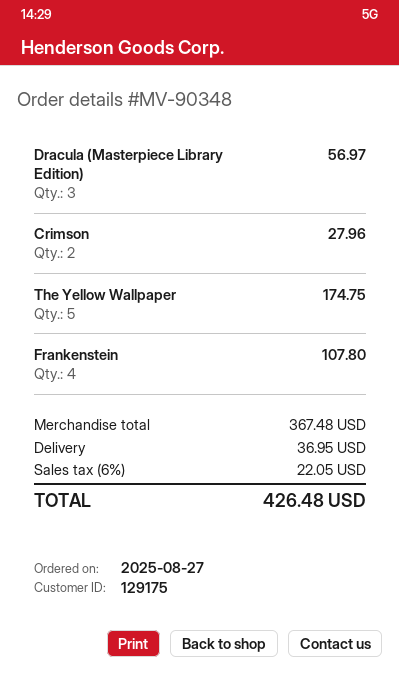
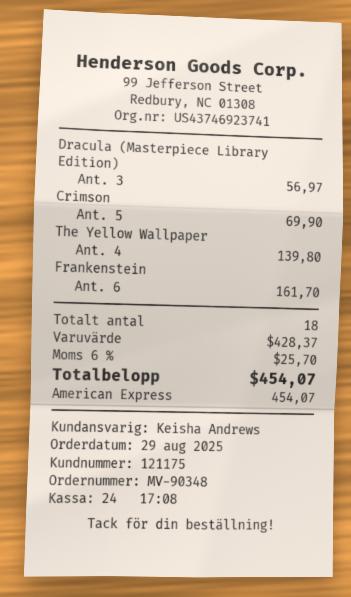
order date: 2025-08-27 -> 2025-08-29
customer number: 129175 -> 121175
Crimson: 2 for 27.96 -> 5 for 69.90
The Yellow Wallpaper: 5 for 174.75 -> 4 for 139.80
Frankenstein: 4 for 107.80 -> 6 for 161.70
subtotal: 367.48 -> 428.37
shipping: 36.95 -> none
tax: 6% = 22.05 -> 6% = 25.70
total: 426.48 -> 454.07

